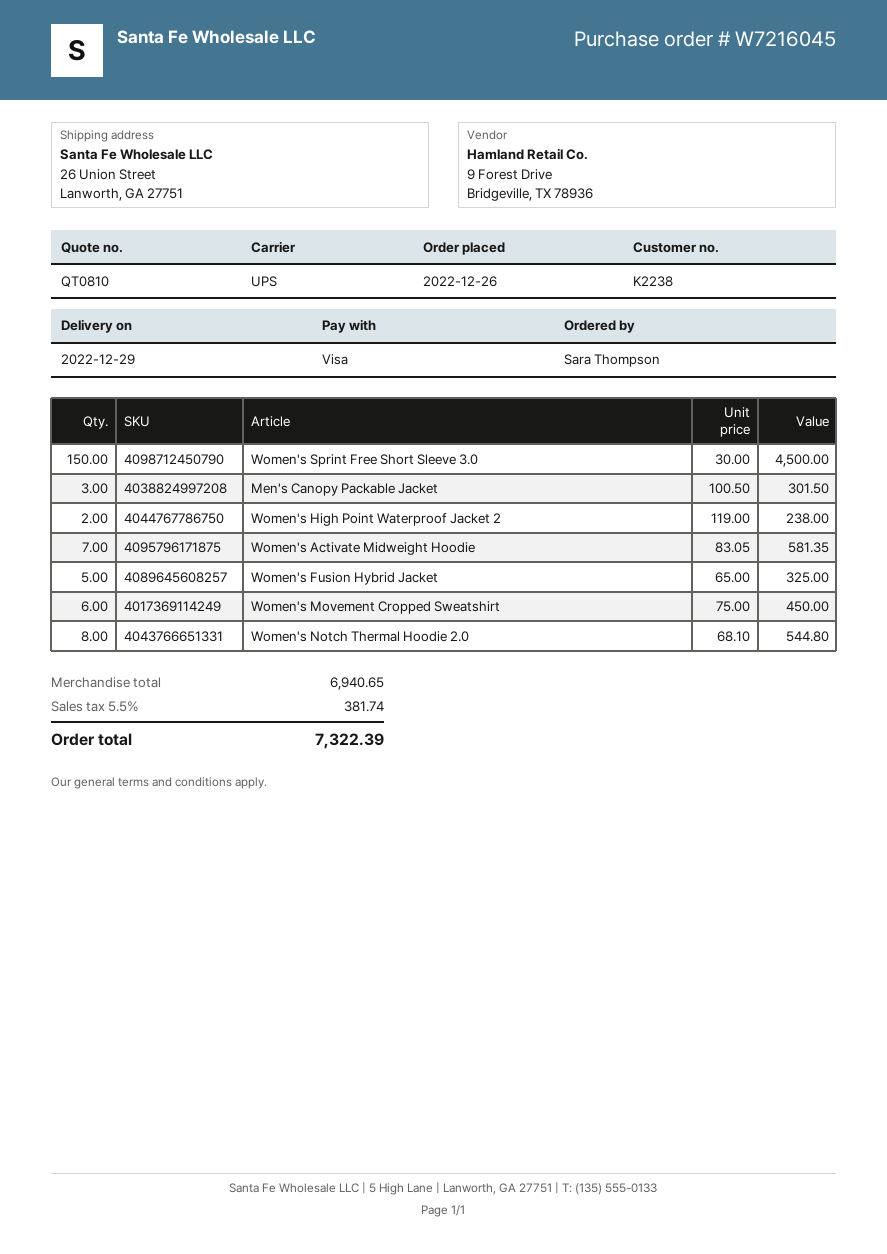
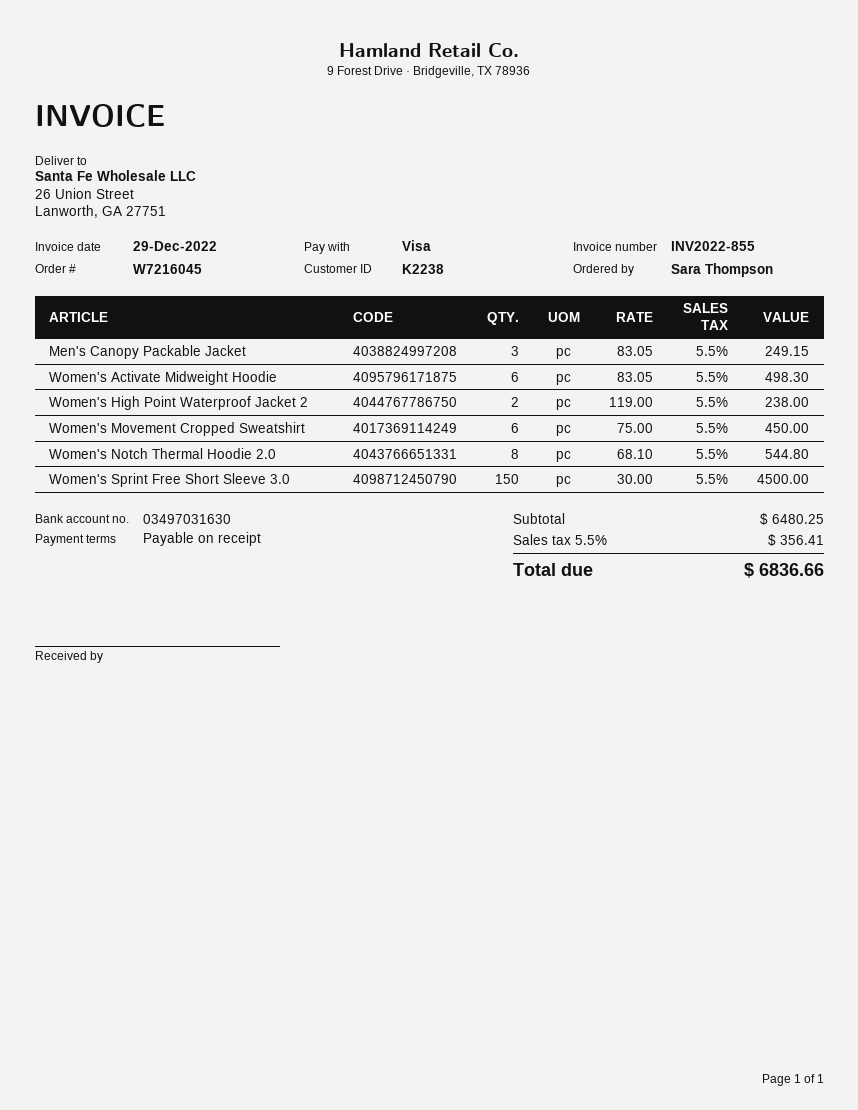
Men's Canopy Packable Jacket: 3 x 100.50 = 301.50 -> 3 x 83.05 = 249.15
Women's Activate Midweight Hoodie: 7 x 83.05 = 581.35 -> 6 x 83.05 = 498.30
Women's Fusion Hybrid Jacket: 5 x 65.00 = 325.00 -> none
subtotal: 6940.65 -> 6480.25
tax: 5.5% = 381.74 -> 5.5% = 356.41
total: 7322.39 -> 6836.66

